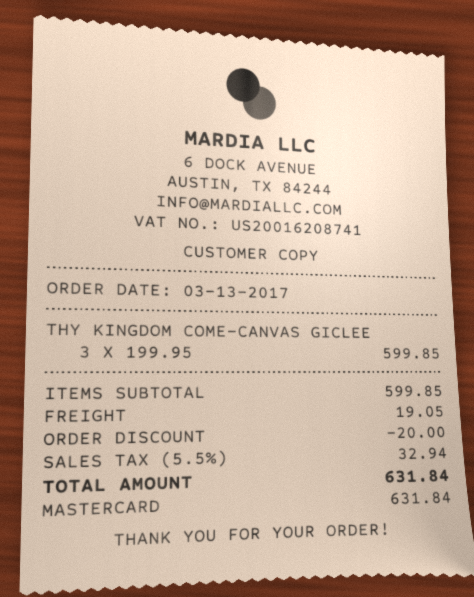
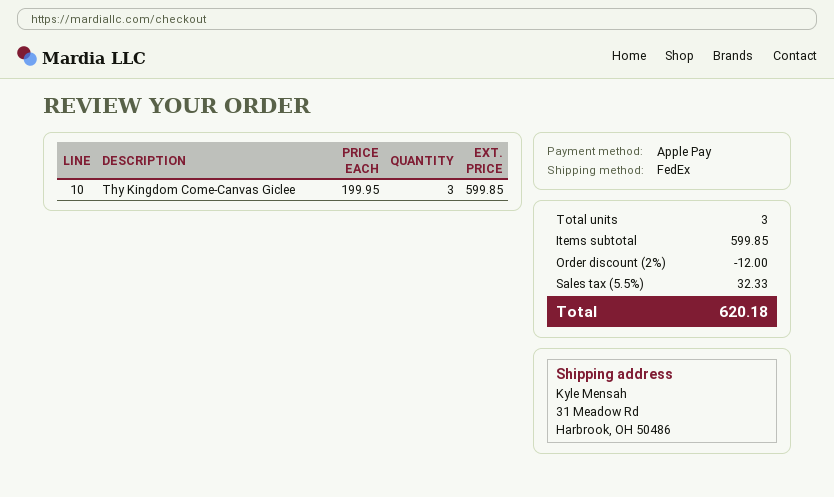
payment method: Mastercard -> Apple Pay
discount: 20.00 -> 12.00
shipping: 19.05 -> none
tax: 5.5% = 32.94 -> 5.5% = 32.33
total: 631.84 -> 620.18

